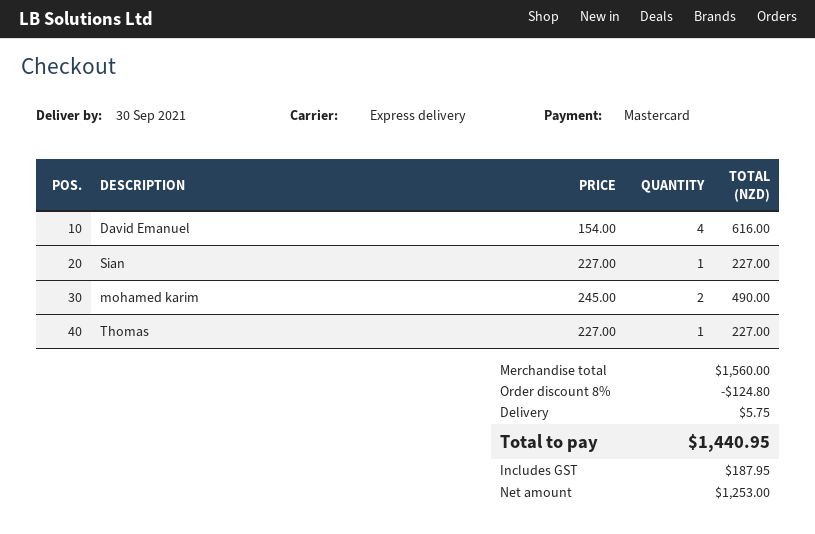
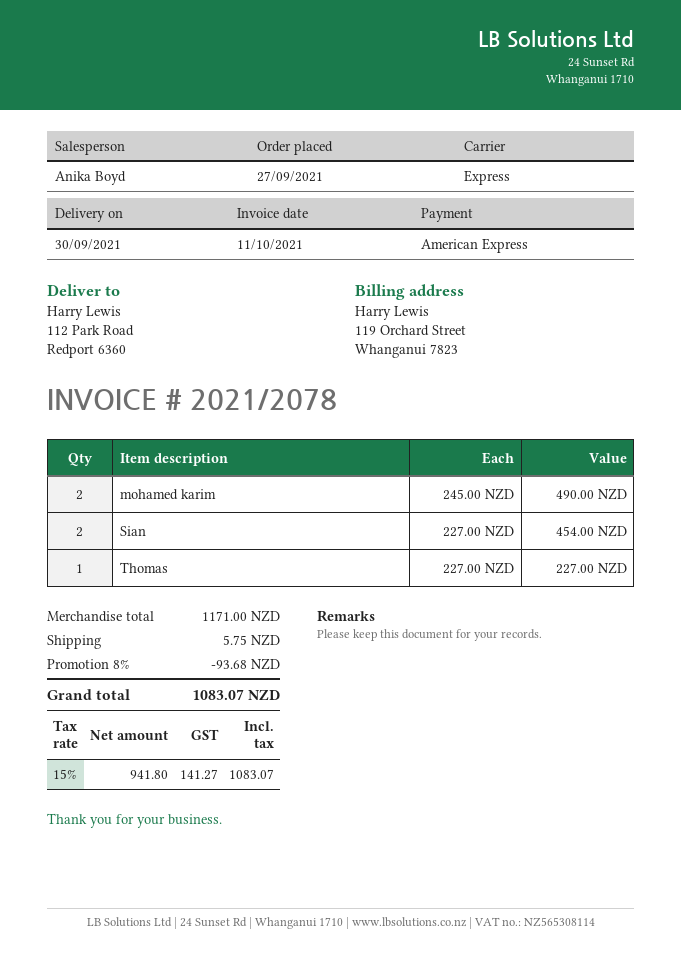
payment method: Mastercard -> American Express
David Emanuel: 4 x 154.00 = 616.00 -> none
Sian: 1 x 227.00 = 227.00 -> 2 x 227.00 = 454.00
subtotal: 1560.00 -> 1171.00
discount: 8% = 124.80 -> 8% = 93.68
net: 1253.00 -> 941.80
tax: 187.95 -> 141.27
total: 1440.95 -> 1083.07

